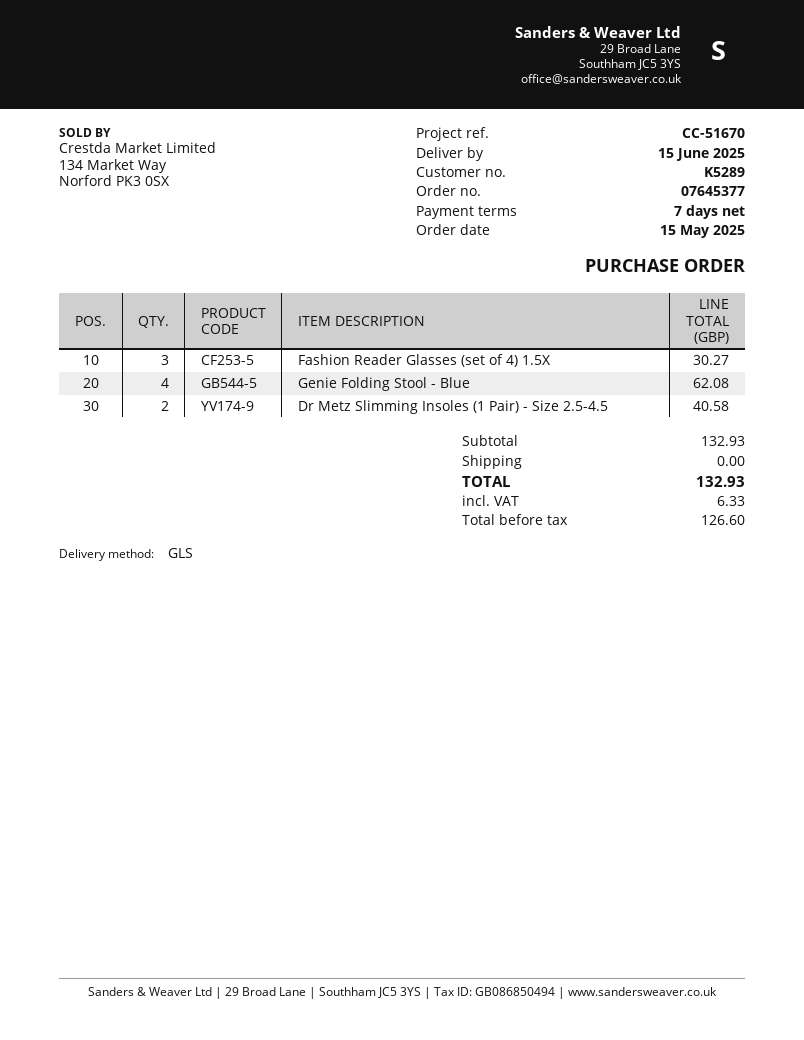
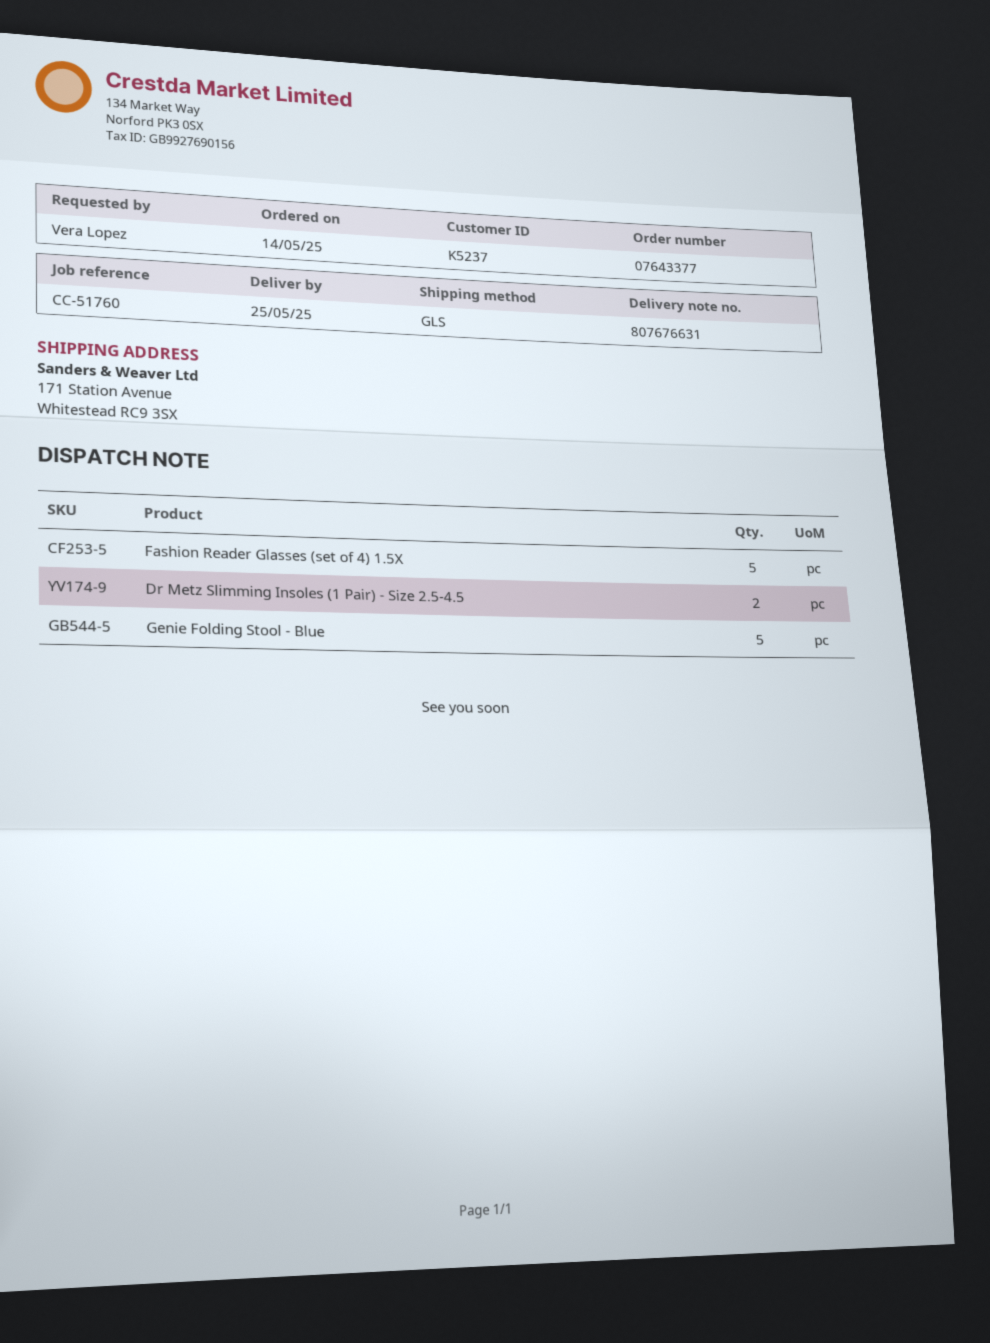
order number: 07645377 -> 07643377
order date: 2025-05-15 -> 2025-05-14
delivery date: 2025-06-15 -> 2025-05-25
customer number: K5289 -> K5237
reference: CC-51670 -> CC-51760
Fashion Reader Glasses (set of 4) 1.5X: 3 -> 5
Genie Folding Stool - Blue: 4 -> 5

